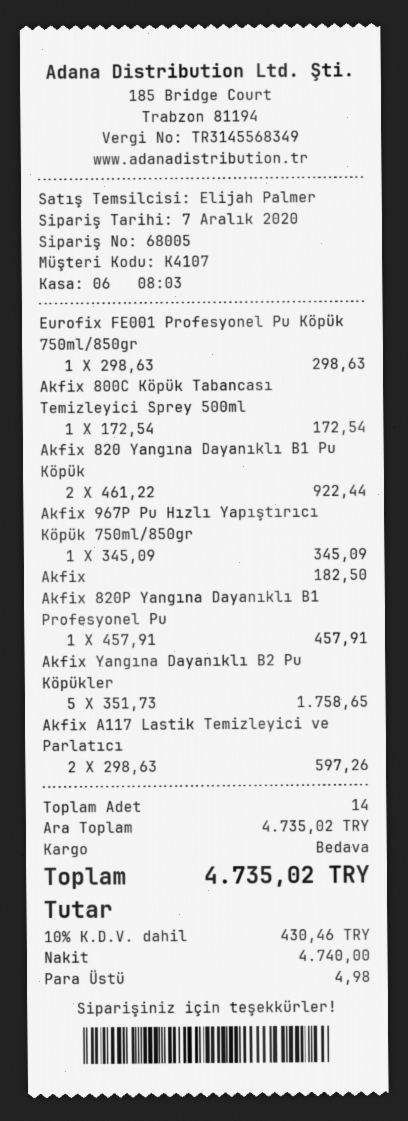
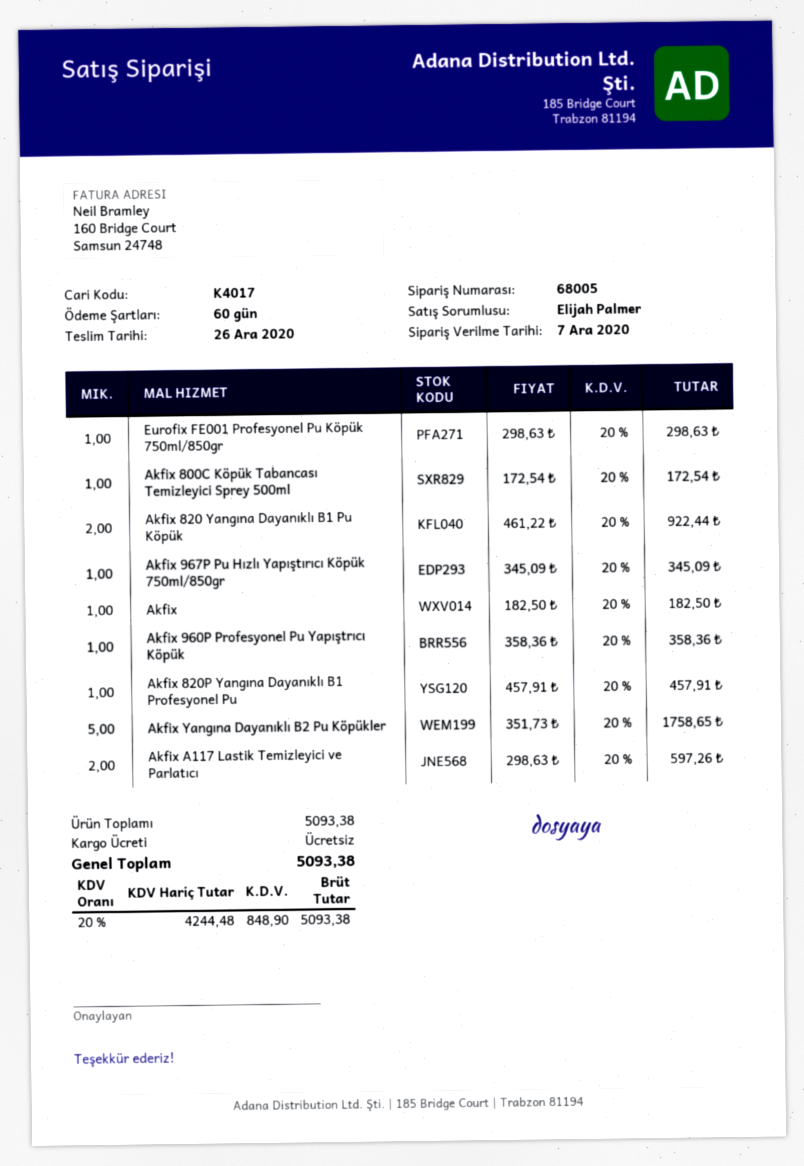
customer number: K4107 -> K4017
Akfix 960P Profesyonel Pu Yapıştrıcı Köpük: none -> 1 x 358.36 = 358.36
subtotal: 4735.02 -> 5093.38
tax: 10% = 430.46 -> 20% = 848.90
total: 4735.02 -> 5093.38

